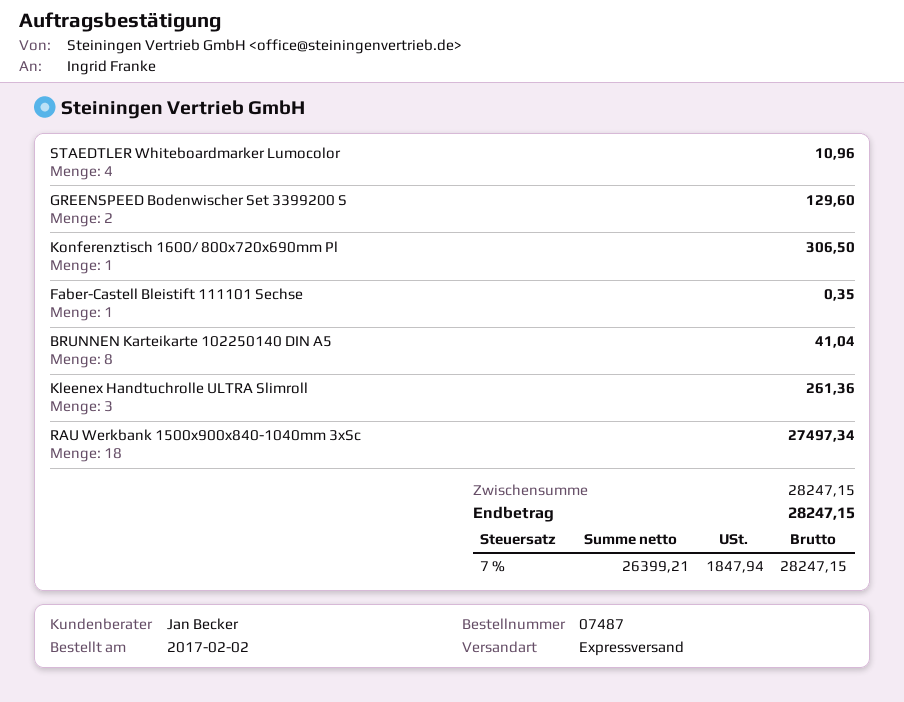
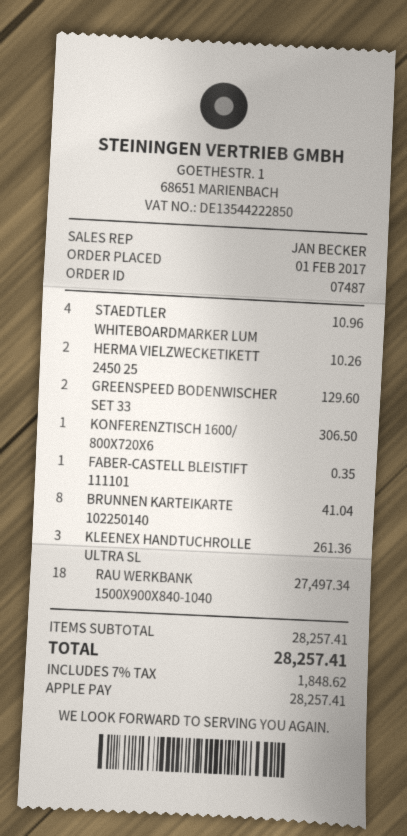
order date: 2017-02-02 -> 2017-02-01
HERMA VIELZWECKETIKETT 2450 25: none -> 2 for 10.26
subtotal: 28247.15 -> 28257.41
tax: 7% = 1847.94 -> 7% = 1848.62
total: 28247.15 -> 28257.41

